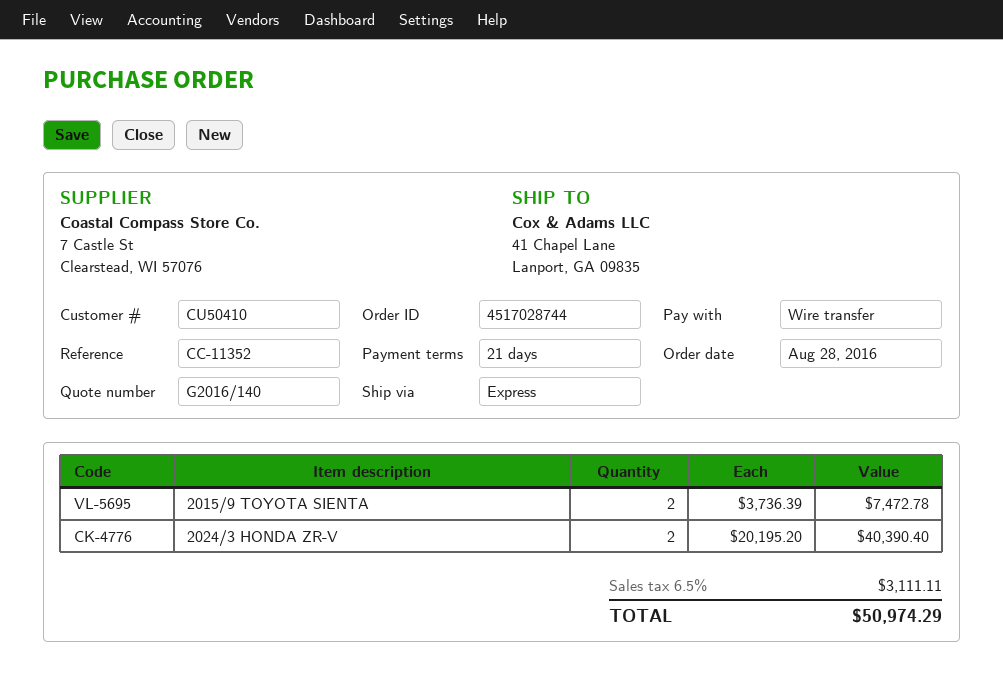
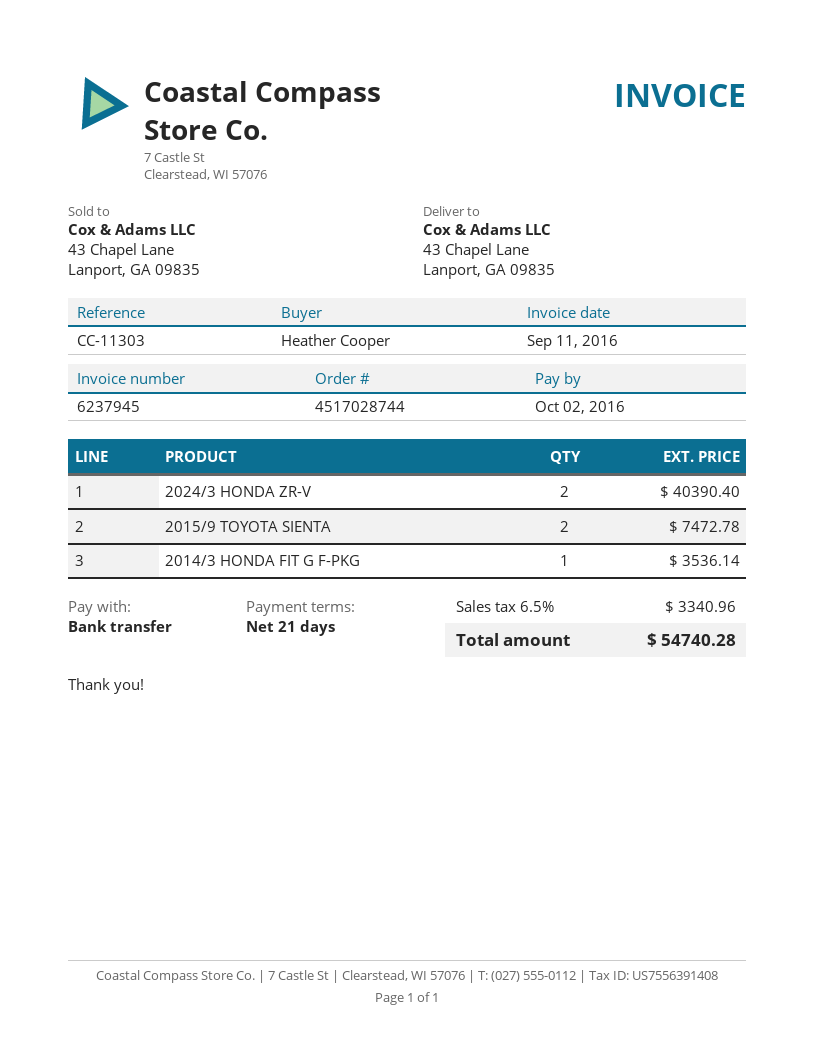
reference: CC-11352 -> CC-11303
ship to: 41 Chapel Lane, Lanport, GA 09835 -> 43 Chapel Lane, Lanport, GA 09835
2014/3 HONDA FIT G F-PKG: none -> 1 for 3536.14
tax: 6.5% = 3111.11 -> 6.5% = 3340.96
total: 50974.29 -> 54740.28

